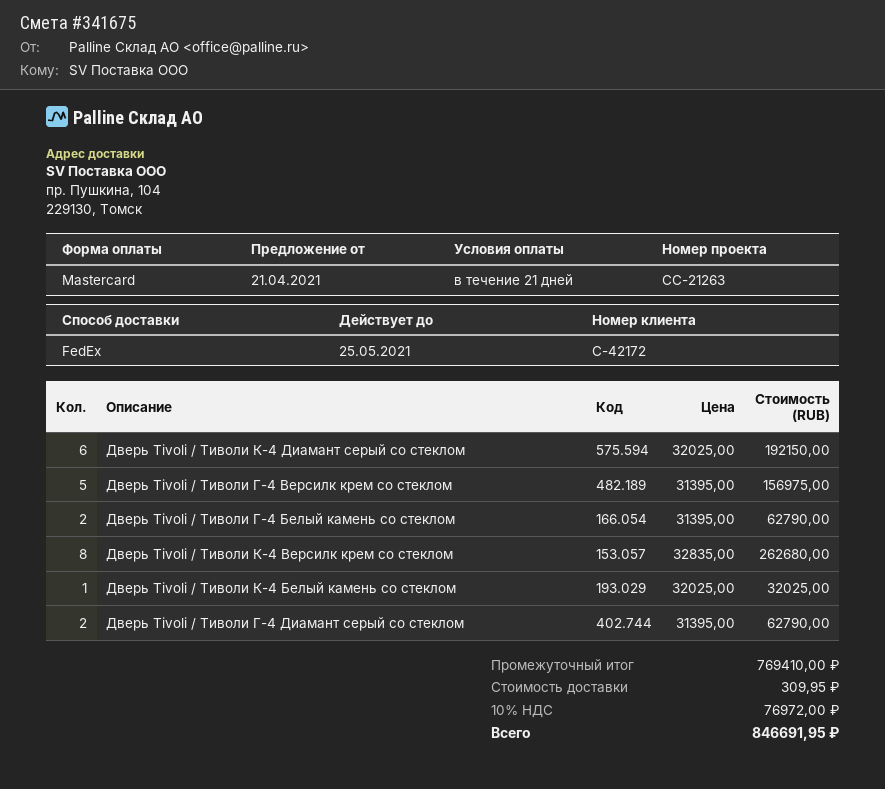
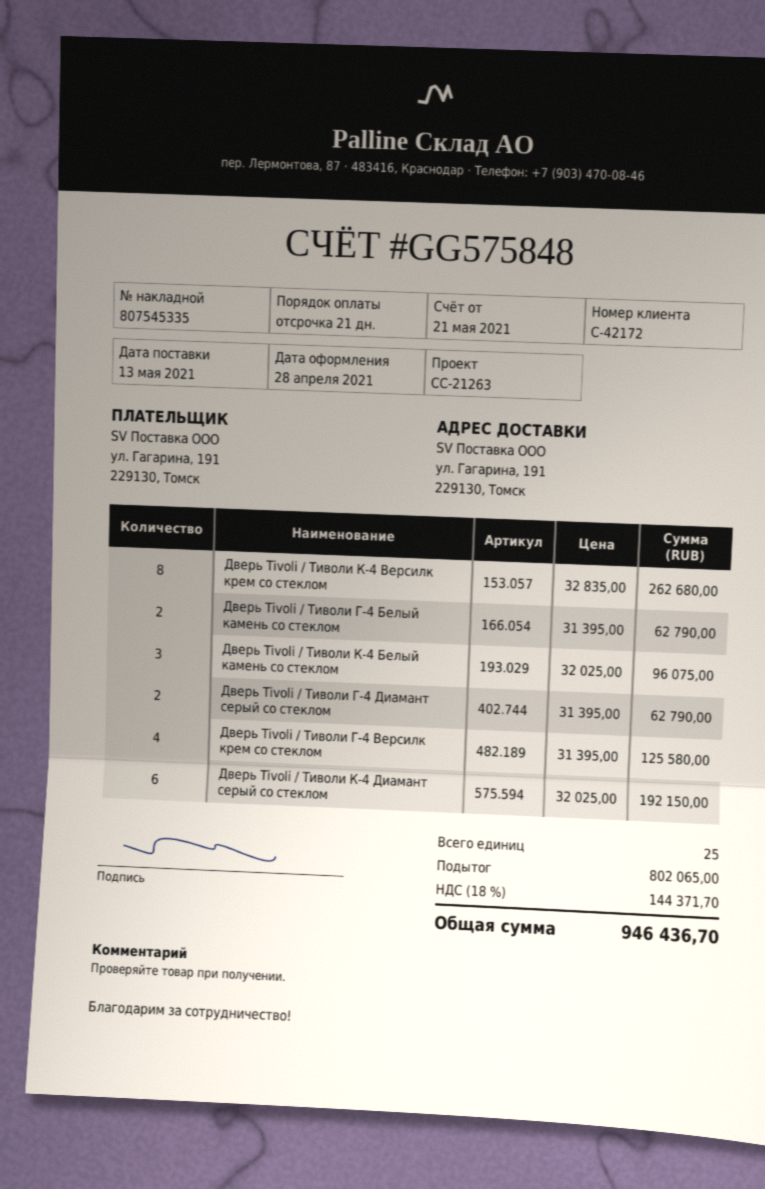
ship to: пр. Пушкина, 104, 229130, Томск -> ул. Гагарина, 191, 229130, Томск
Дверь Tivoli / Тиволи Г-4 Версилк крем со стеклом: 5 x 31395.00 = 156975.00 -> 4 x 31395.00 = 125580.00
Дверь Tivoli / Тиволи К-4 Белый камень со стеклом: 1 x 32025.00 = 32025.00 -> 3 x 32025.00 = 96075.00
subtotal: 769410.00 -> 802065.00
shipping: 309.95 -> none
tax: 10% = 76972.00 -> 18% = 144371.70
total: 846691.95 -> 946436.70

